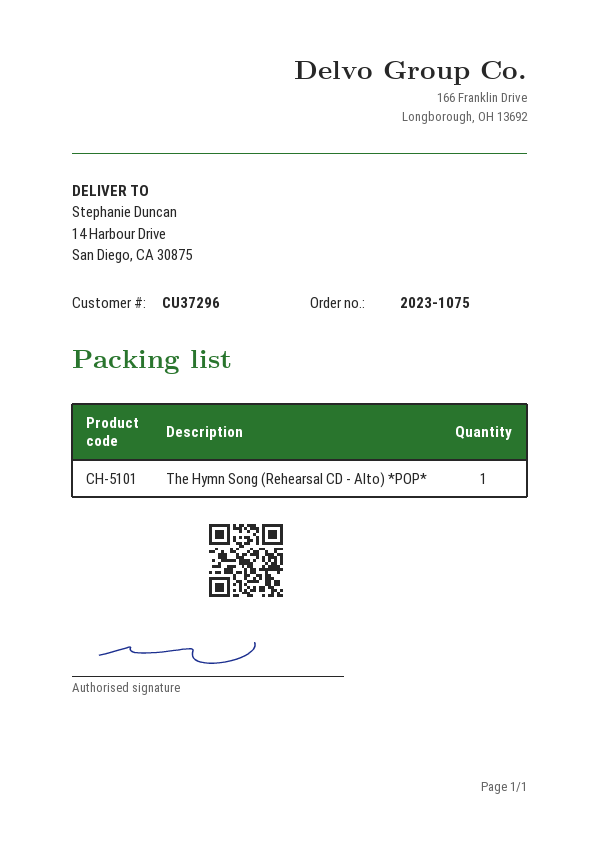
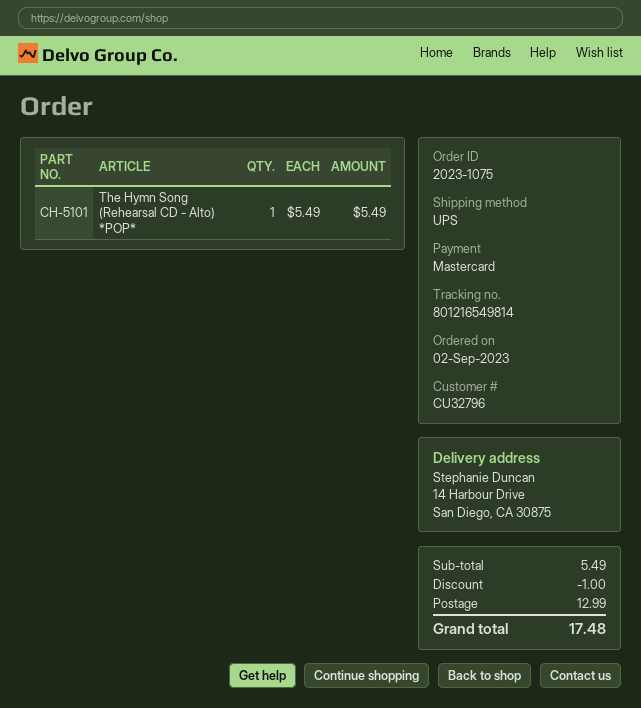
customer number: CU37296 -> CU32796

